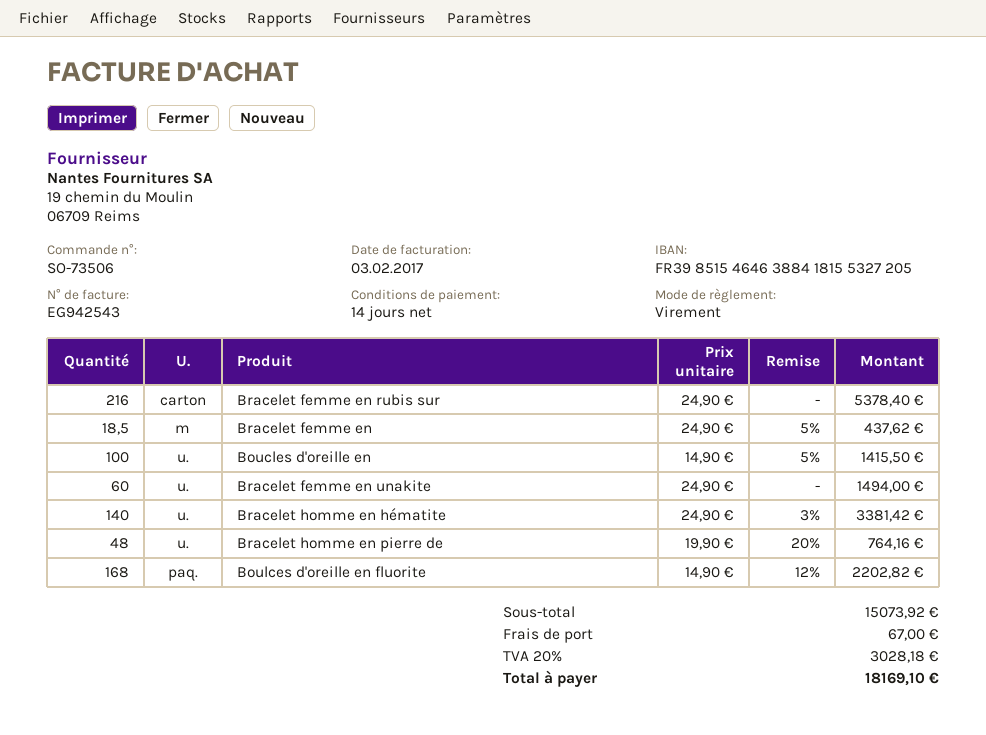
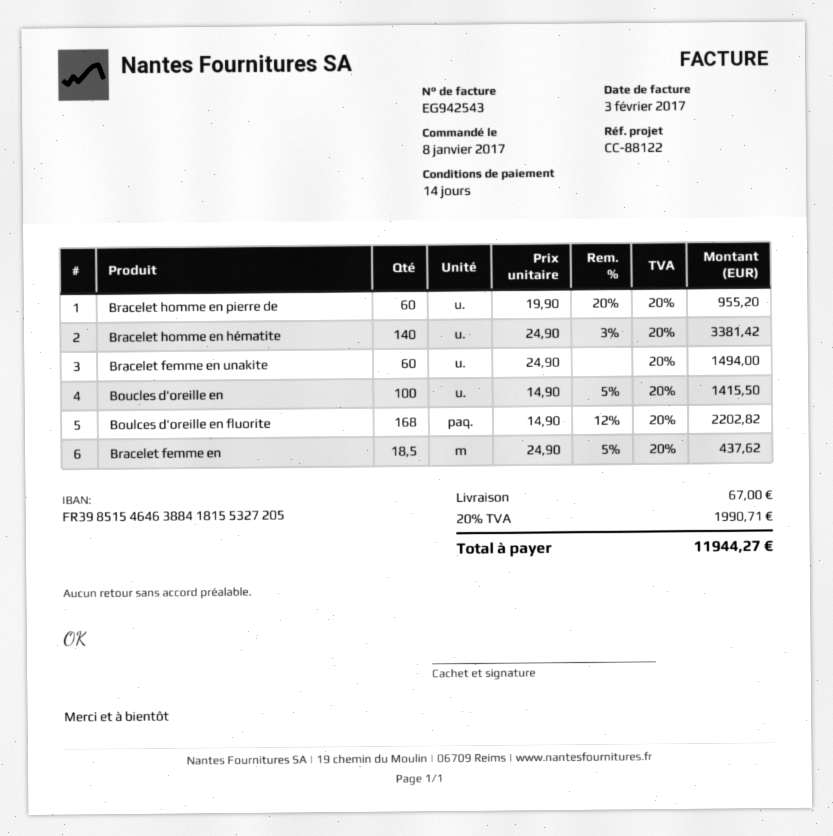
Bracelet femme en rubis sur: 216 x 24.90 = 5378.40 -> none
Bracelet homme en pierre de: 48 x 19.90 - 20% = 764.16 -> 60 x 19.90 - 20% = 955.20
tax: 20% = 3028.18 -> 20% = 1990.71
total: 18169.10 -> 11944.27

